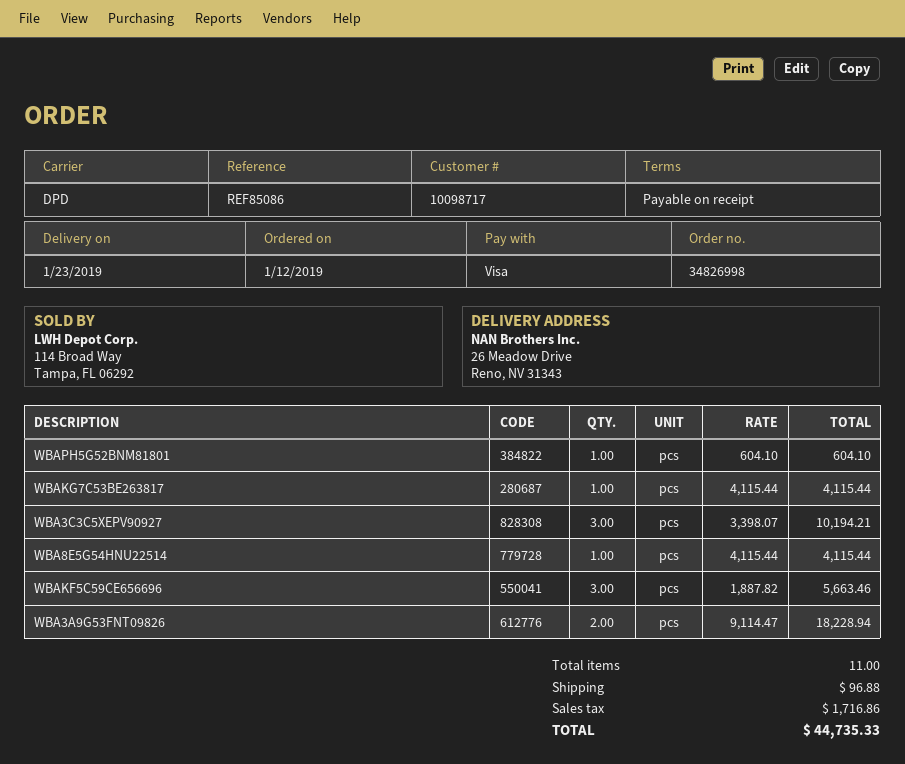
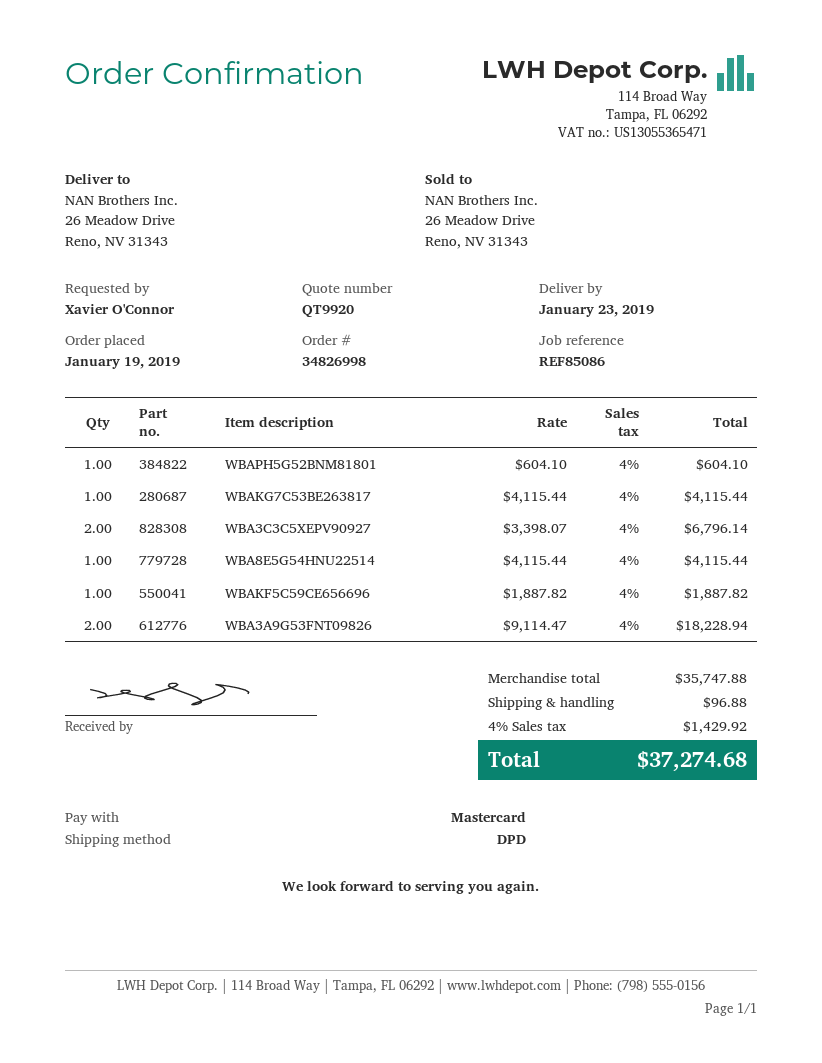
order date: 2019-01-12 -> 2019-01-19
payment method: Visa -> Mastercard
WBA3C3C5XEPV90927: 3 x 3398.07 = 10194.21 -> 2 x 3398.07 = 6796.14
WBAKF5C59CE656696: 3 x 1887.82 = 5663.46 -> 1 x 1887.82 = 1887.82
tax: 1716.86 -> 1429.92
total: 44735.33 -> 37274.68

